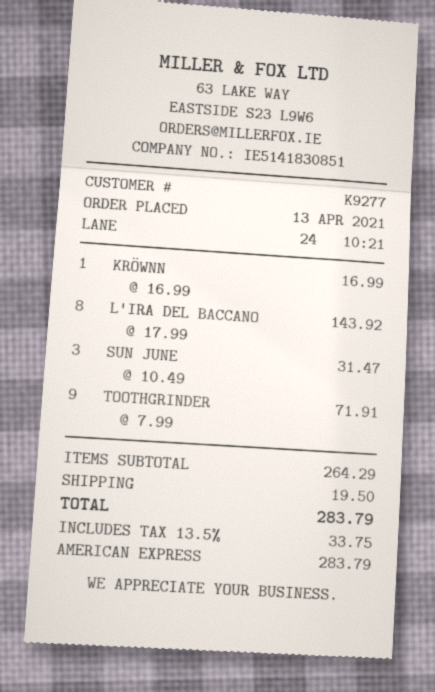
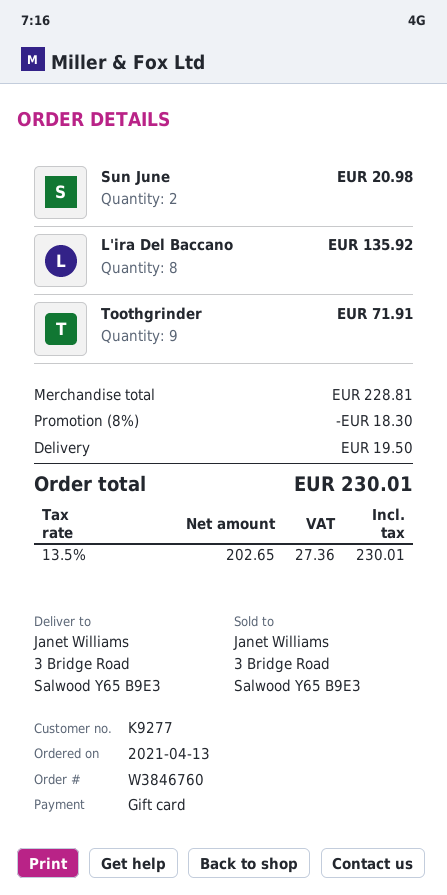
payment method: American Express -> gift card
KRÖWNN: 1 for 16.99 -> none
L'IRA DEL BACCANO: 8 for 143.92 -> 8 for 135.92
SUN JUNE: 3 for 31.47 -> 2 for 20.98
subtotal: 264.29 -> 228.81
discount: none -> 8% = 18.30
tax: 13.5% = 33.75 -> 13.5% = 27.36
total: 283.79 -> 230.01

